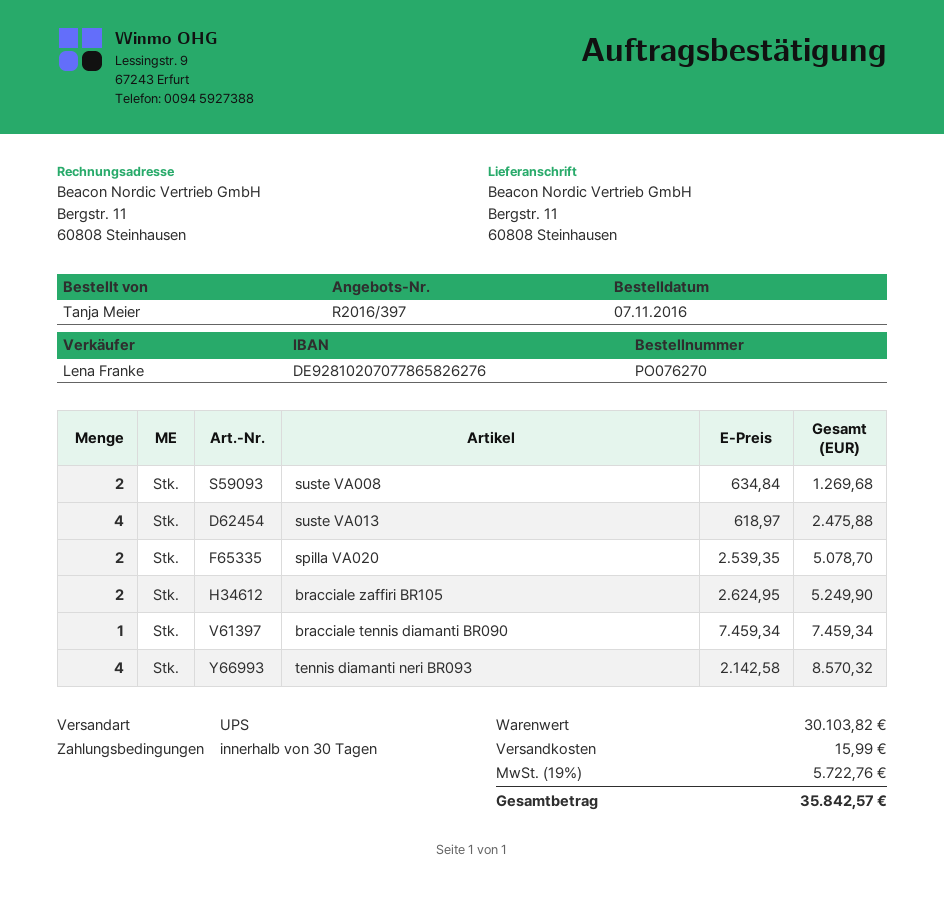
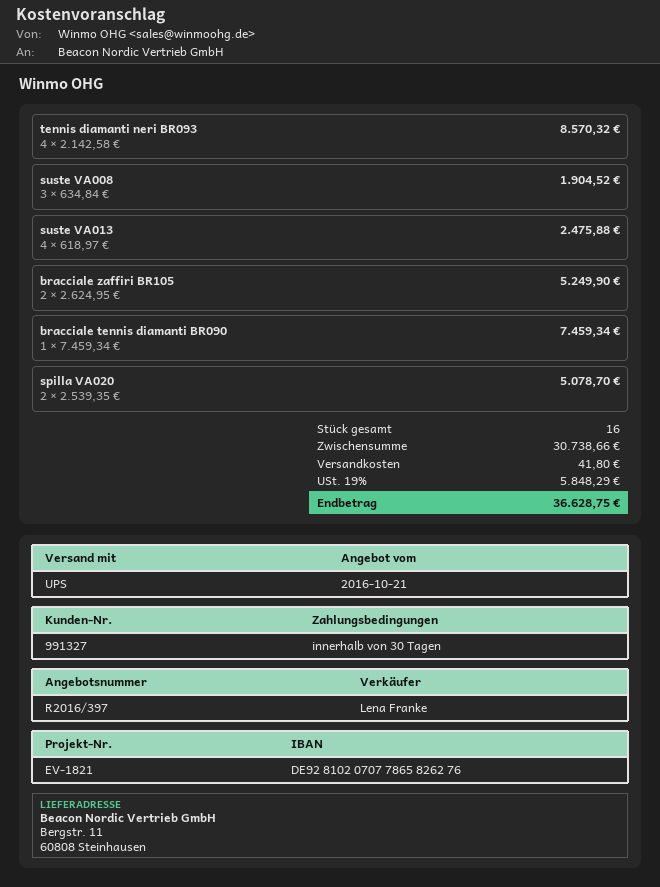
suste VA008: 2 x 634.84 = 1269.68 -> 3 x 634.84 = 1904.52
subtotal: 30103.82 -> 30738.66
shipping: 15.99 -> 41.80
tax: 19% = 5722.76 -> 19% = 5848.29
total: 35842.57 -> 36628.75

